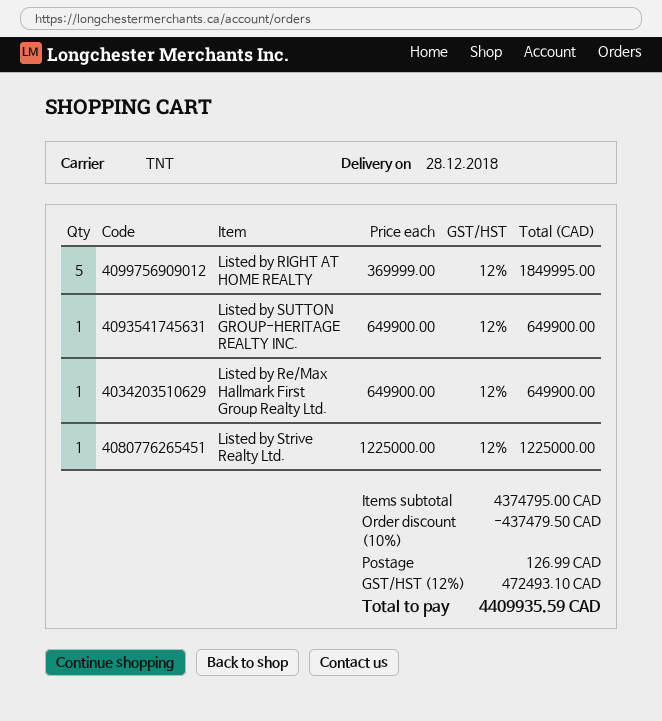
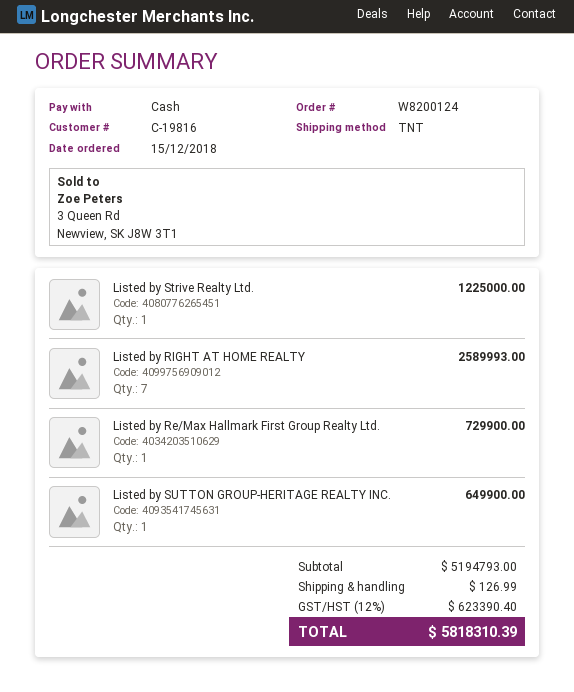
Listed by RIGHT AT HOME REALTY: 5 for 1849995.00 -> 7 for 2589993.00
Listed by Re/Max Hallmark First Group Realty Ltd.: 1 for 649900.00 -> 1 for 729900.00
subtotal: 4374795.00 -> 5194793.00
discount: 10% = 437479.50 -> none
tax: 12% = 472493.10 -> 12% = 623390.40
total: 4409935.59 -> 5818310.39

